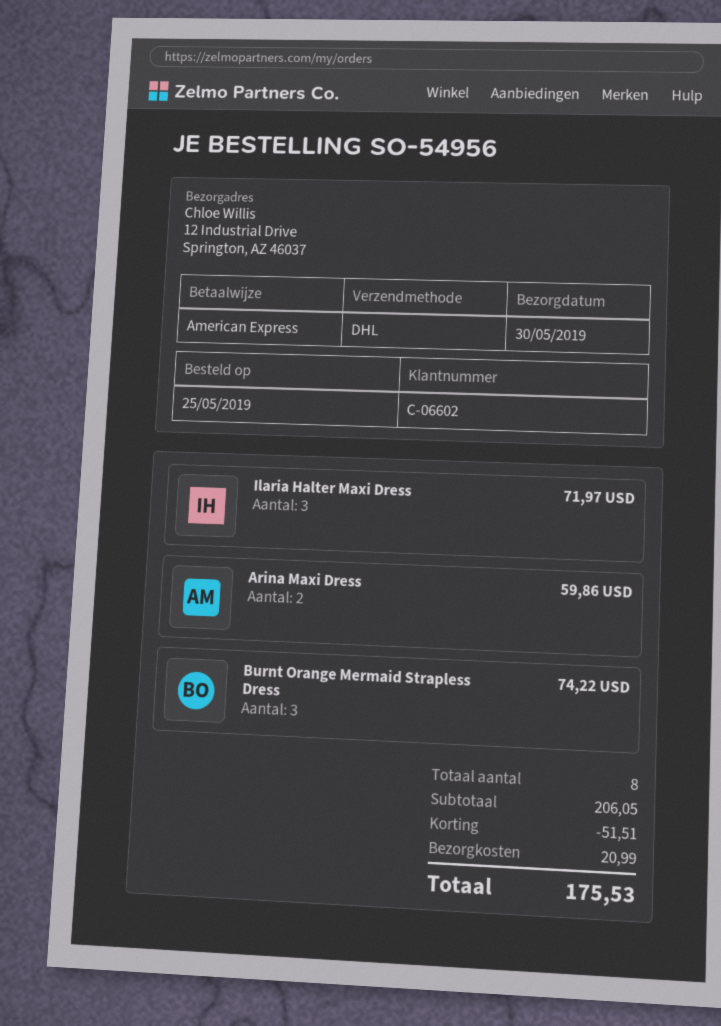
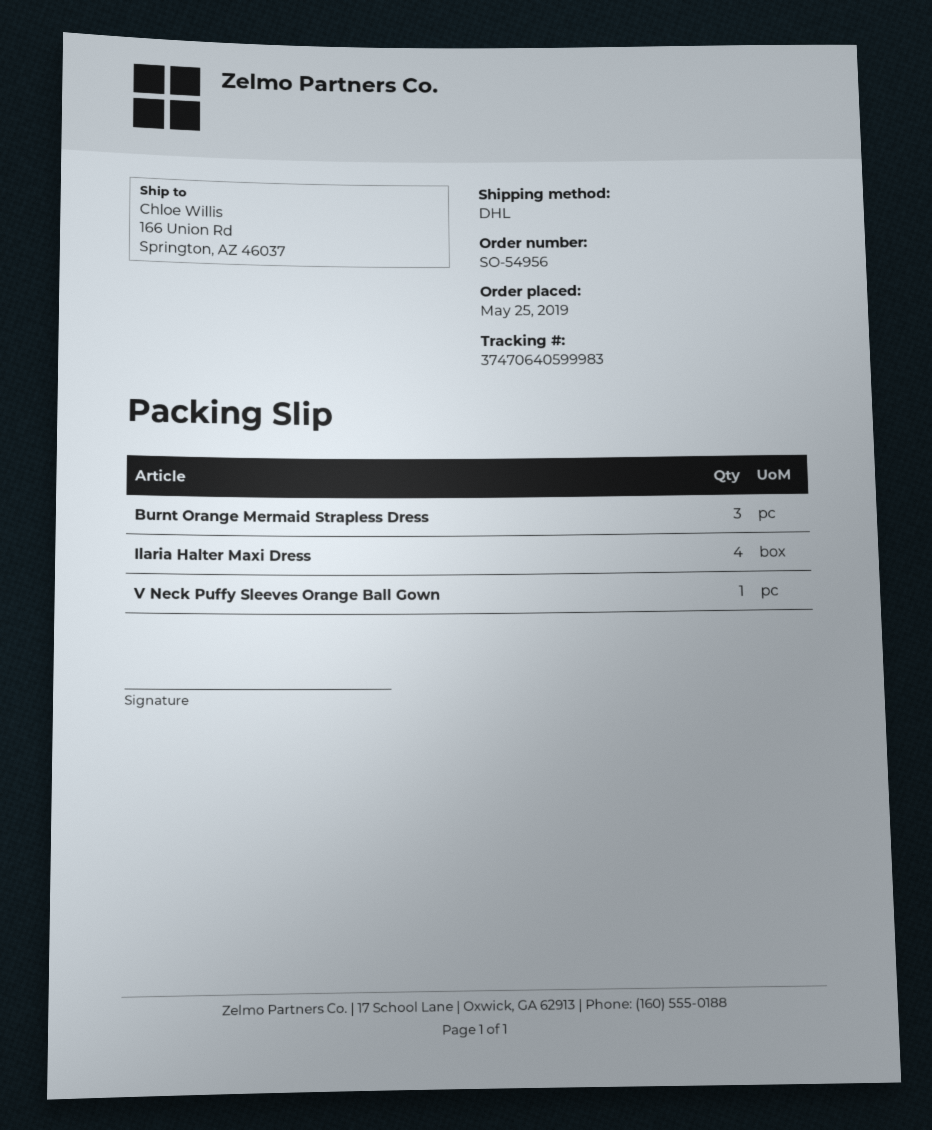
ship to: 12 Industrial Drive, Springton, AZ 46037 -> 166 Union Rd, Springton, AZ 46037
Ilaria Halter Maxi Dress: 3 -> 4
Arina Maxi Dress: 2 -> none
V Neck Puffy Sleeves Orange Ball Gown: none -> 1

